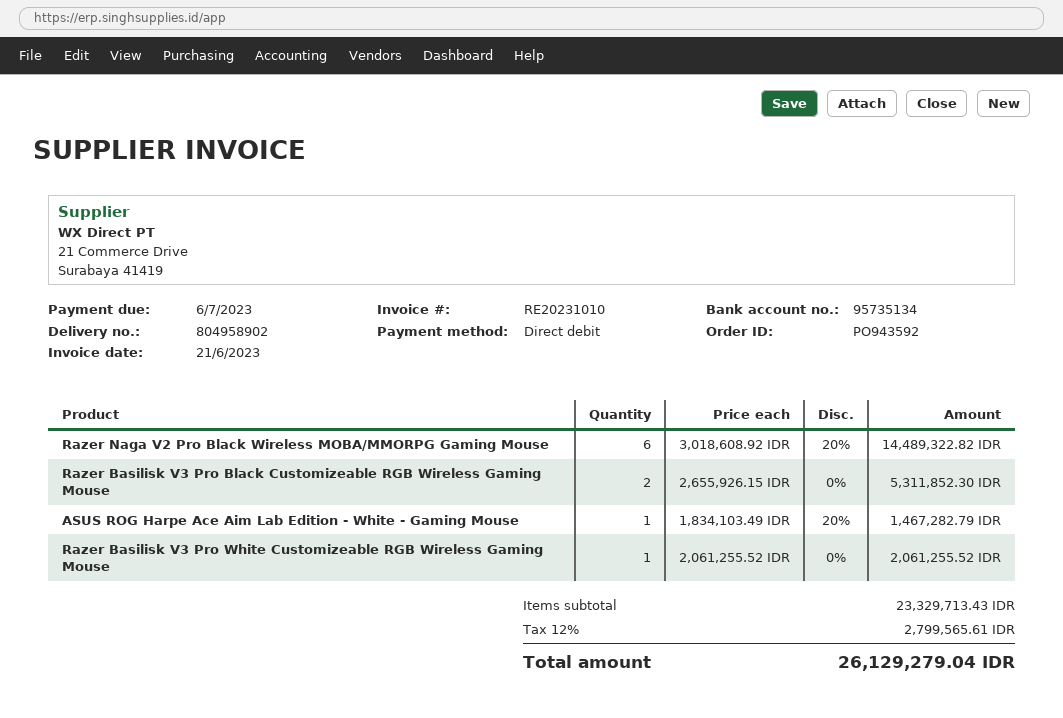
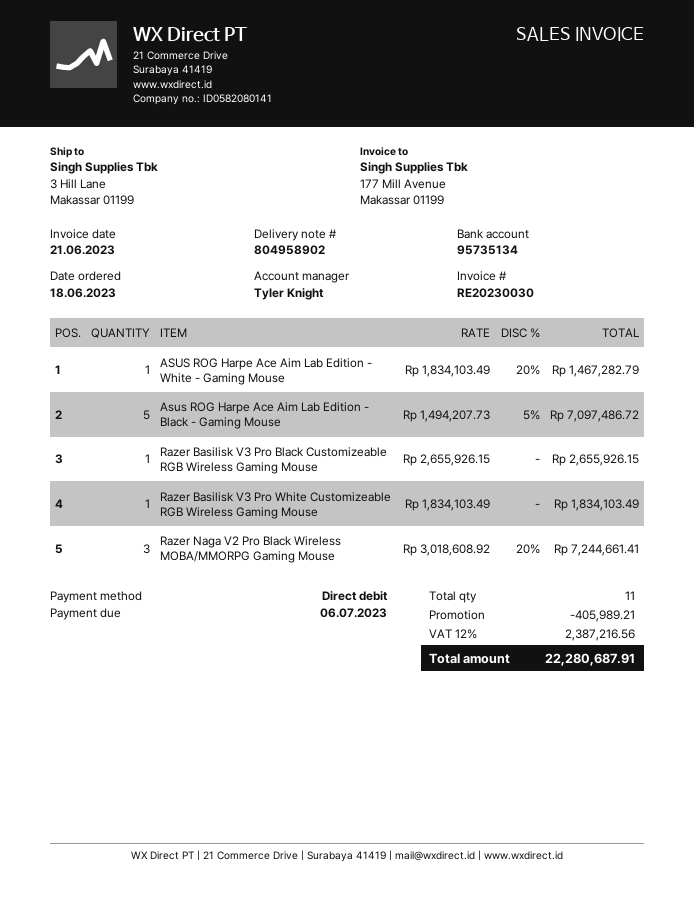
invoice number: RE20231010 -> RE20230030
Razer Naga V2 Pro Black Wireless MOBA/MMORPG Gaming Mouse: 6 x 3018608.92 - 20% = 14489322.82 -> 3 x 3018608.92 - 20% = 7244661.41
Razer Basilisk V3 Pro Black Customizeable RGB Wireless Gaming Mouse: 2 x 2655926.15 = 5311852.30 -> 1 x 2655926.15 = 2655926.15
Razer Basilisk V3 Pro White Customizeable RGB Wireless Gaming Mouse: 1 x 2061255.52 = 2061255.52 -> 1 x 1834103.49 = 1834103.49
Asus ROG Harpe Ace Aim Lab Edition - Black - Gaming Mouse: none -> 5 x 1494207.73 - 5% = 7097486.72
discount: none -> 405989.21
tax: 12% = 2799565.61 -> 12% = 2387216.56
total: 26129279.04 -> 22280687.91

